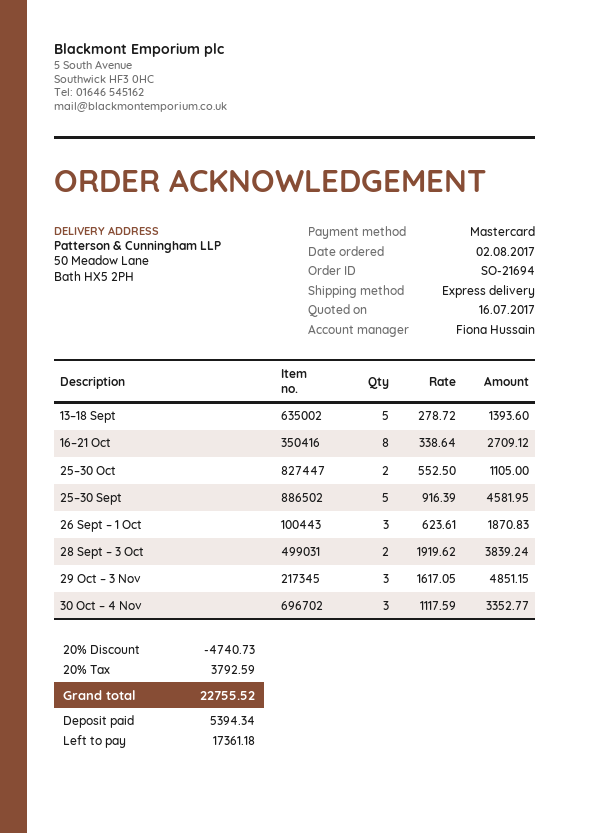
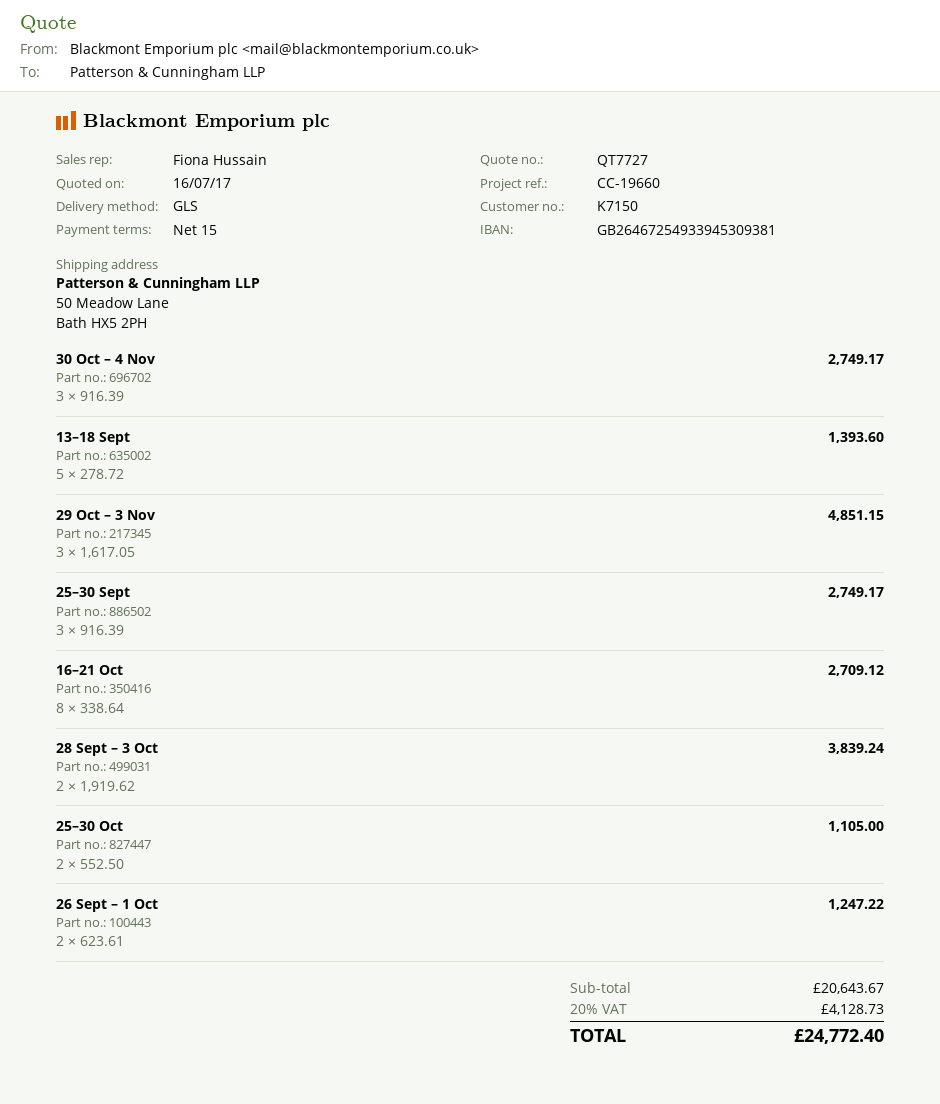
shipping method: express -> GLS
25–30 Sept: 5 x 916.39 = 4581.95 -> 3 x 916.39 = 2749.17
26 Sept – 1 Oct: 3 x 623.61 = 1870.83 -> 2 x 623.61 = 1247.22
30 Oct – 4 Nov: 3 x 1117.59 = 3352.77 -> 3 x 916.39 = 2749.17
discount: 20% = 4740.73 -> none
tax: 20% = 3792.59 -> 20% = 4128.73
total: 22755.52 -> 24772.40

